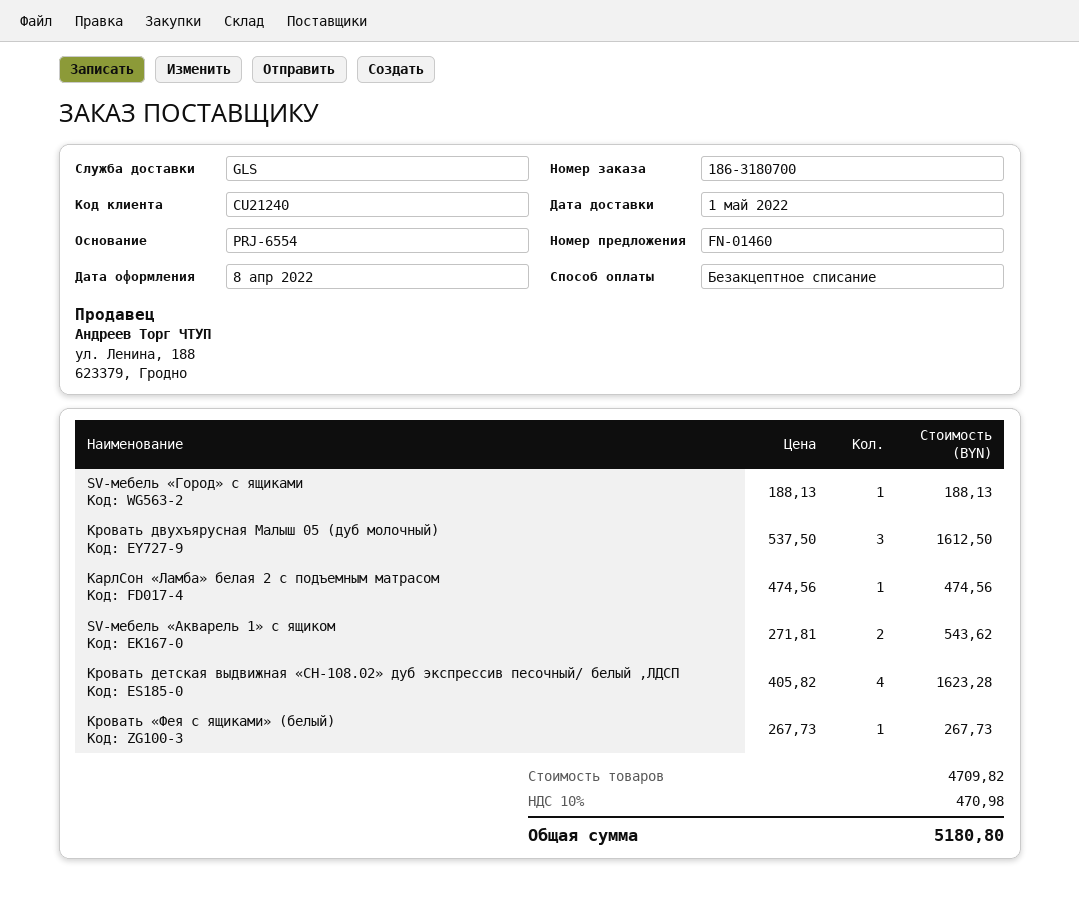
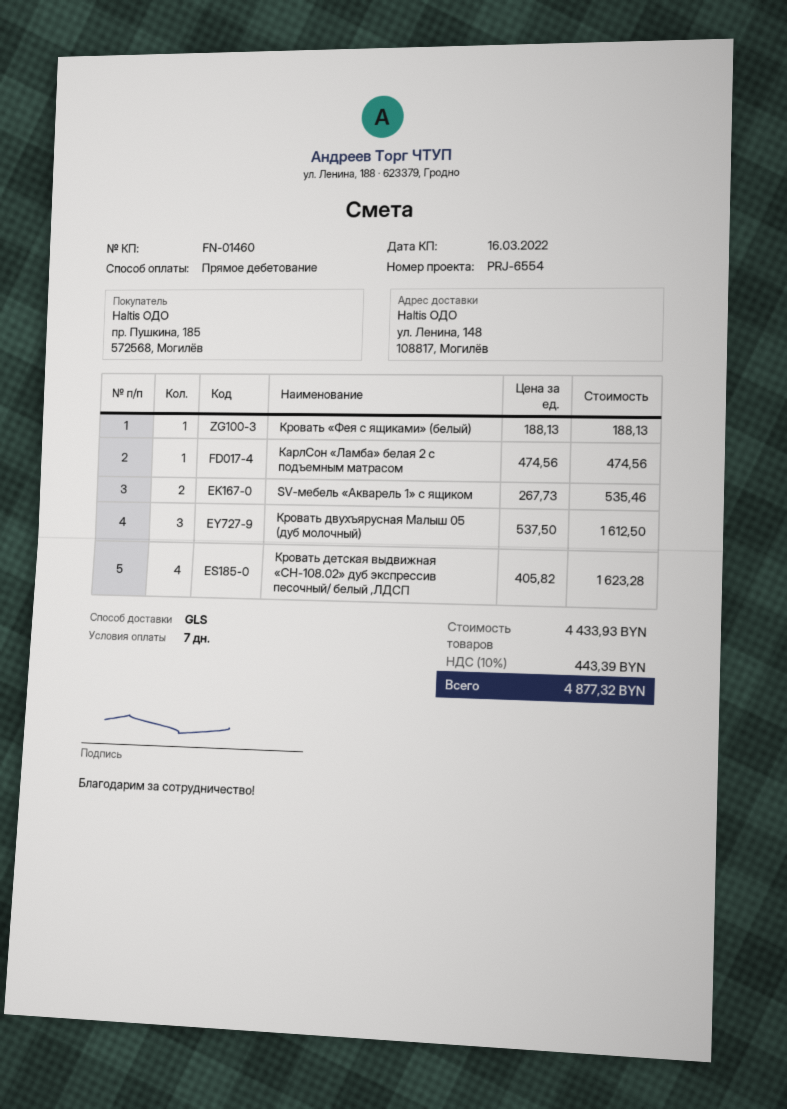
SV-мебель «Город» с ящиками: 1 x 188.13 = 188.13 -> none
SV-мебель «Акварель 1» с ящиком: 2 x 271.81 = 543.62 -> 2 x 267.73 = 535.46
Кровать «Фея с ящиками» (белый): 1 x 267.73 = 267.73 -> 1 x 188.13 = 188.13
subtotal: 4709.82 -> 4433.93
tax: 10% = 470.98 -> 10% = 443.39
total: 5180.80 -> 4877.32

